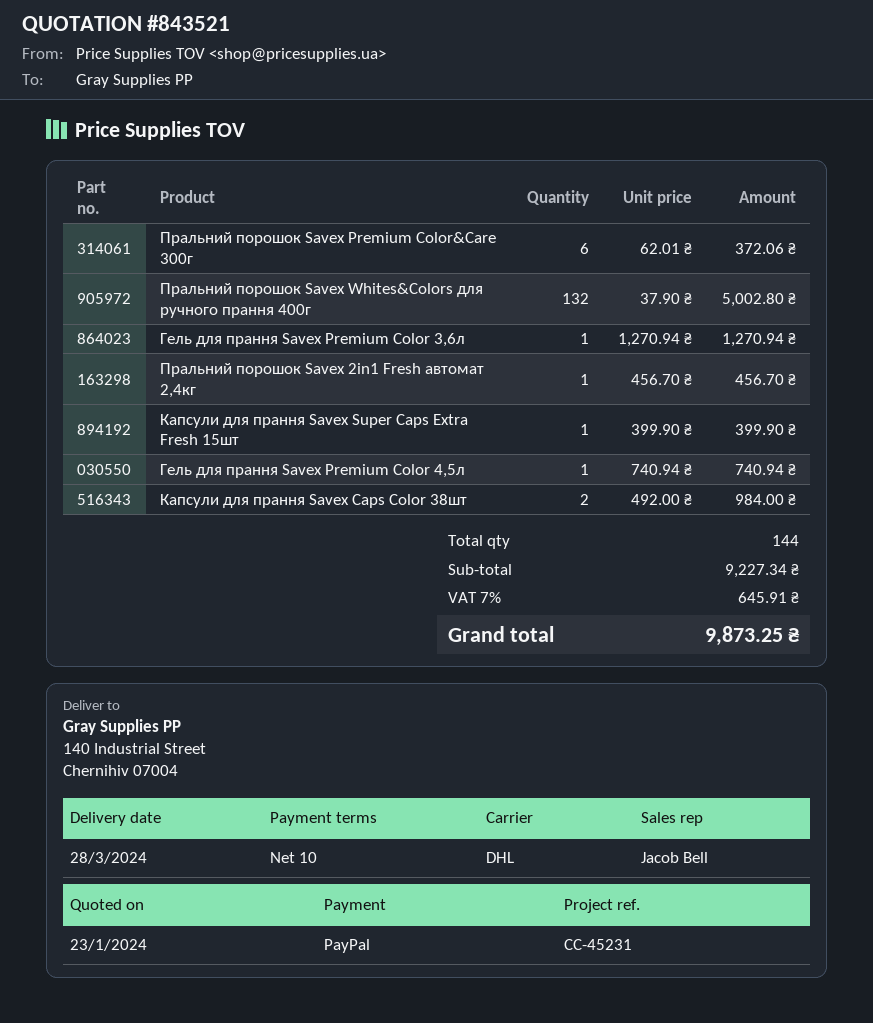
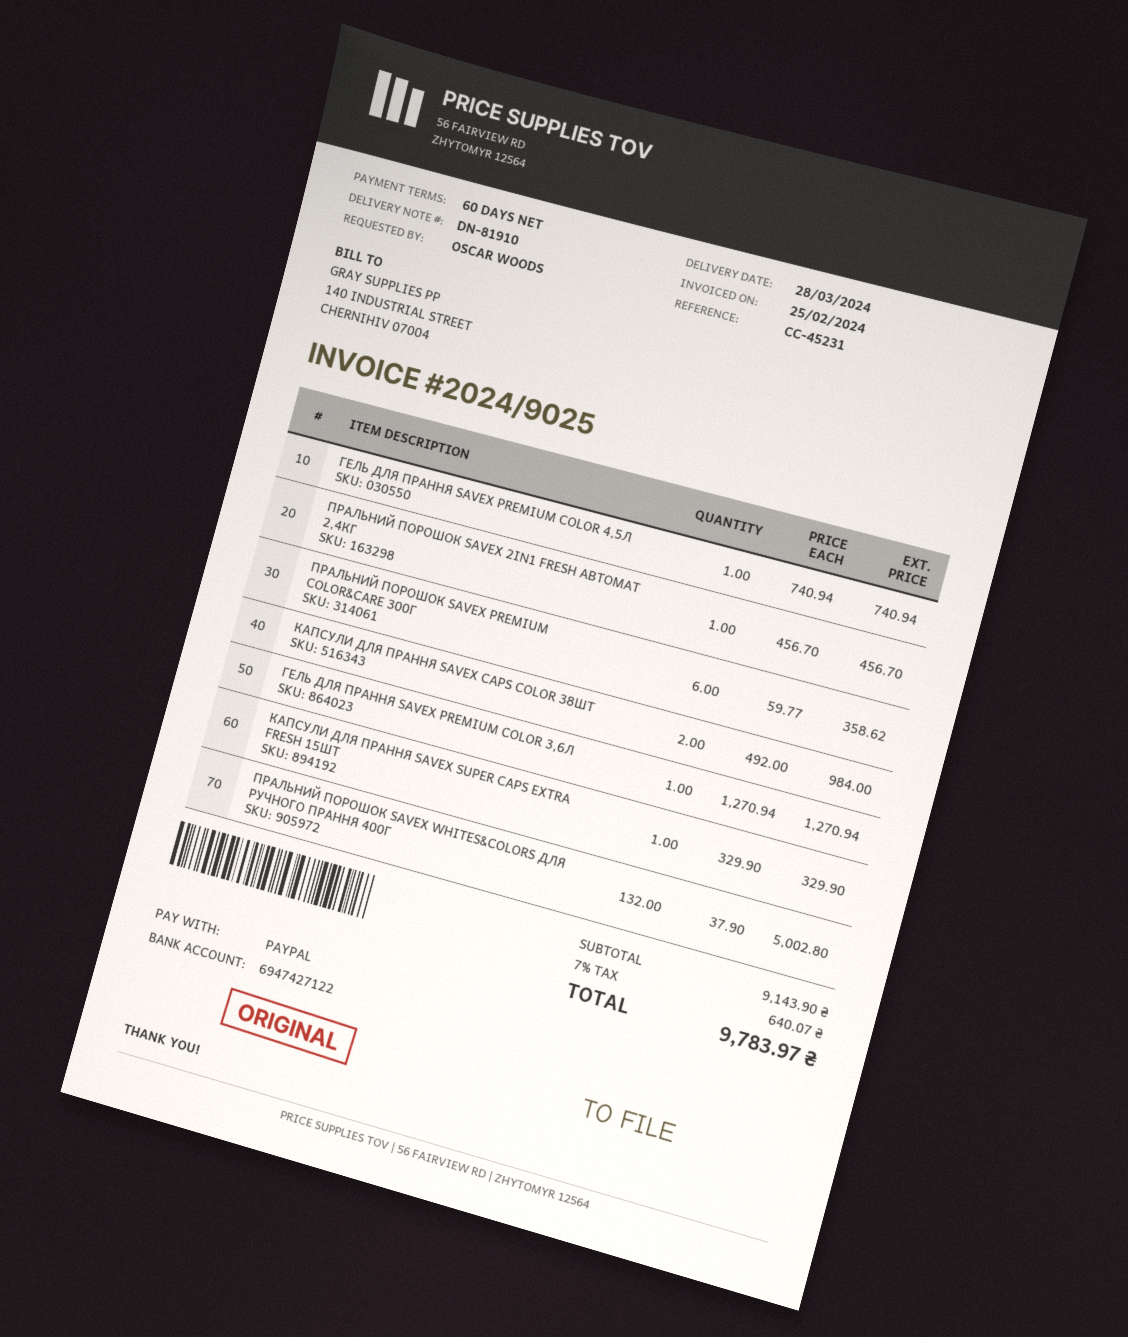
payment terms: 10 days -> 60 days
Пральний порошок Savex Premium Color&Care 300г: 6 x 62.01 = 372.06 -> 6 x 59.77 = 358.62
Капсули для прання Savex Super Caps Extra Fresh 15шт: 1 x 399.90 = 399.90 -> 1 x 329.90 = 329.90
subtotal: 9227.34 -> 9143.90
tax: 7% = 645.91 -> 7% = 640.07
total: 9873.25 -> 9783.97

